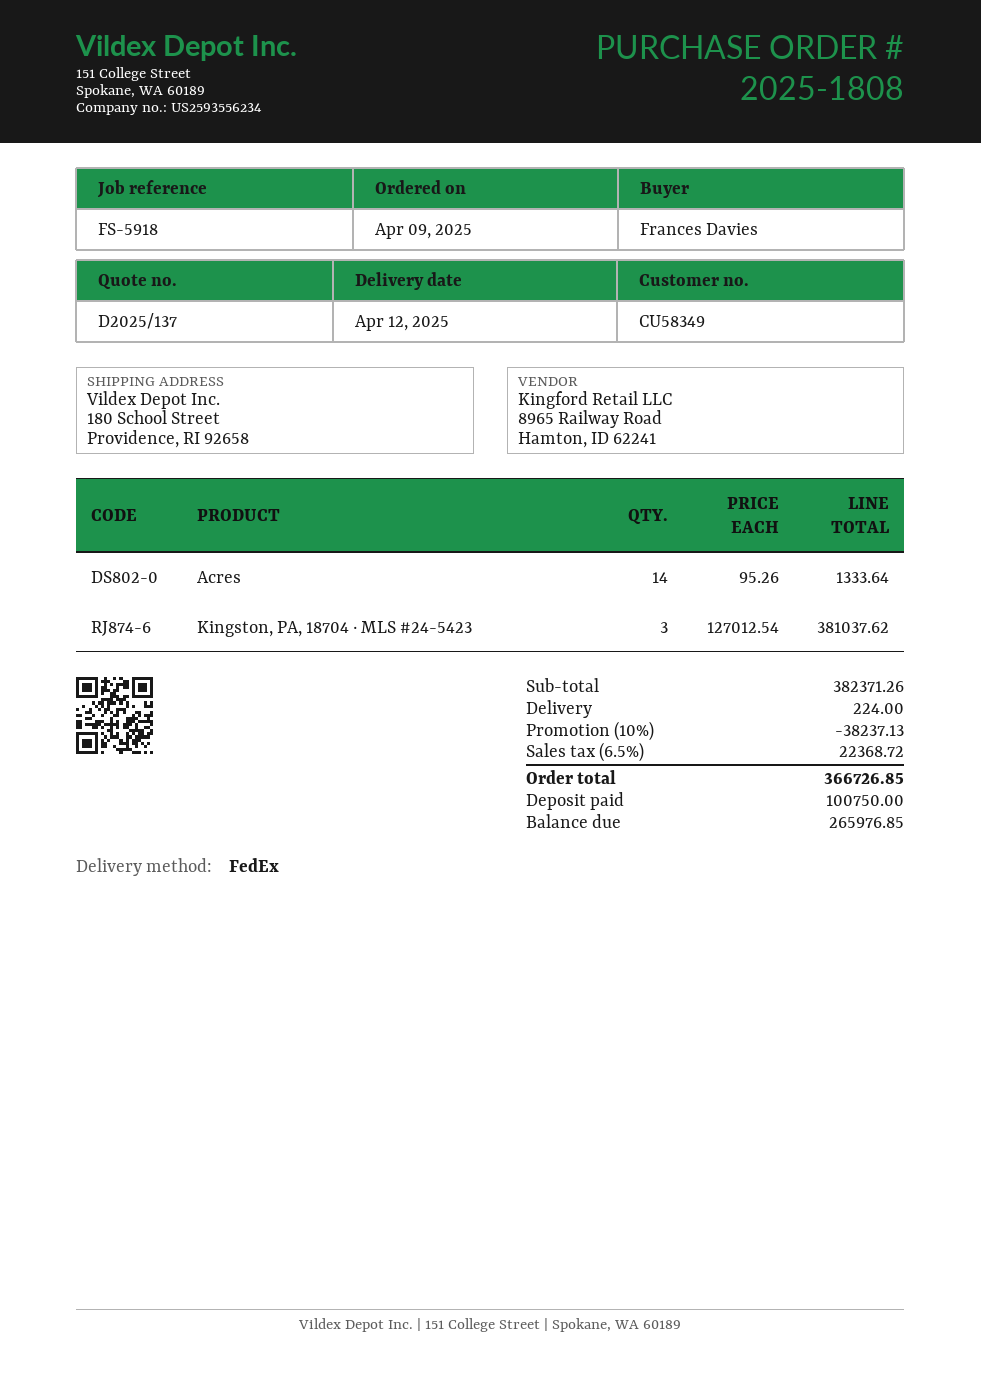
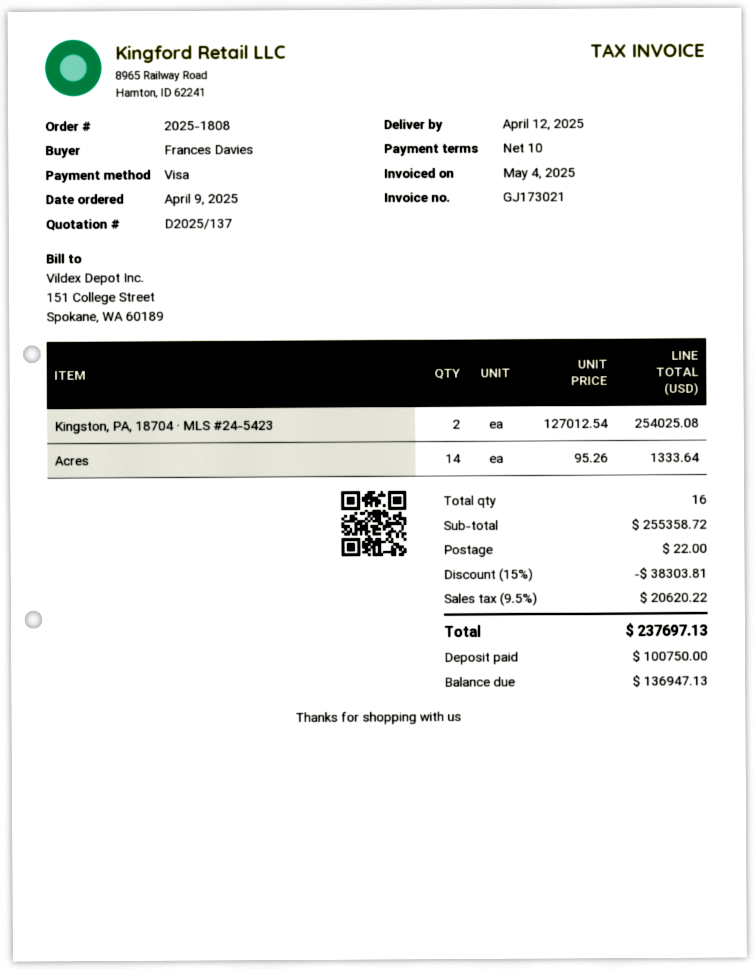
Kingston, PA, 18704 · MLS #24-5423: 3 x 127012.54 = 381037.62 -> 2 x 127012.54 = 254025.08
subtotal: 382371.26 -> 255358.72
discount: 10% = 38237.13 -> 15% = 38303.81
shipping: 224.00 -> 22.00
tax: 6.5% = 22368.72 -> 9.5% = 20620.22
total: 366726.85 -> 237697.13
balance: 265976.85 -> 136947.13

